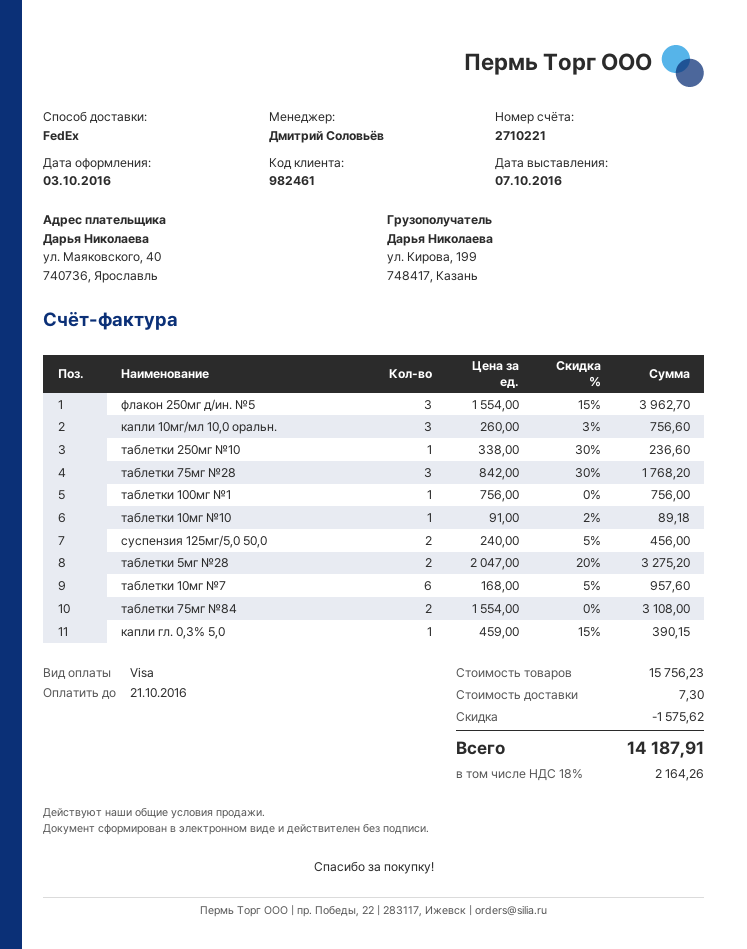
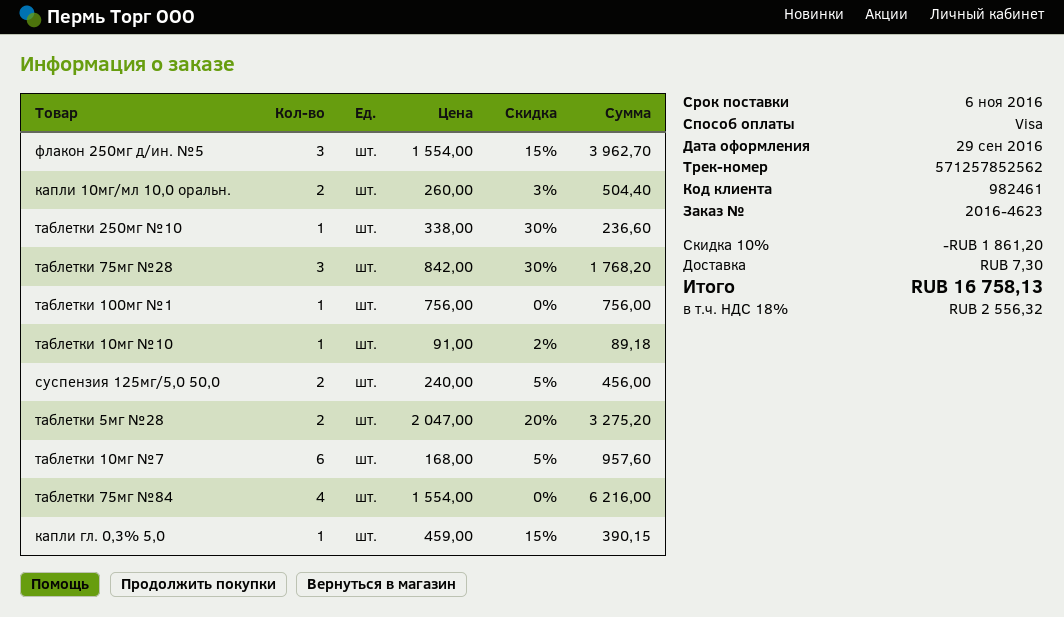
order date: 2016-10-03 -> 2016-09-29
капли 10мг/мл 10,0 оральн.: 3 x 260.00 - 3% = 756.60 -> 2 x 260.00 - 3% = 504.40
таблетки 75мг №84: 2 x 1554.00 = 3108.00 -> 4 x 1554.00 = 6216.00
discount: 1575.62 -> 1861.20
tax: 18% = 2164.26 -> 18% = 2556.32
total: 14187.91 -> 16758.13

